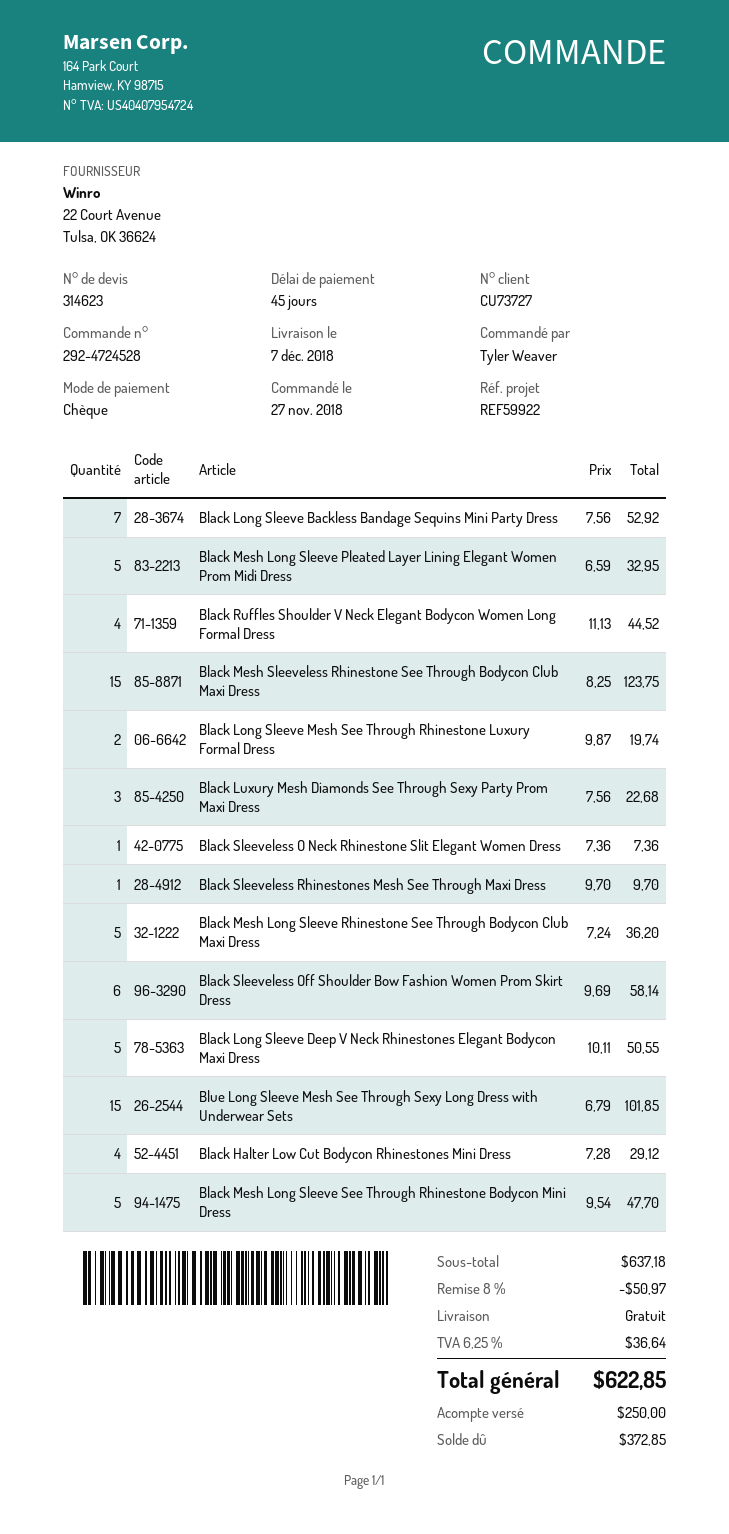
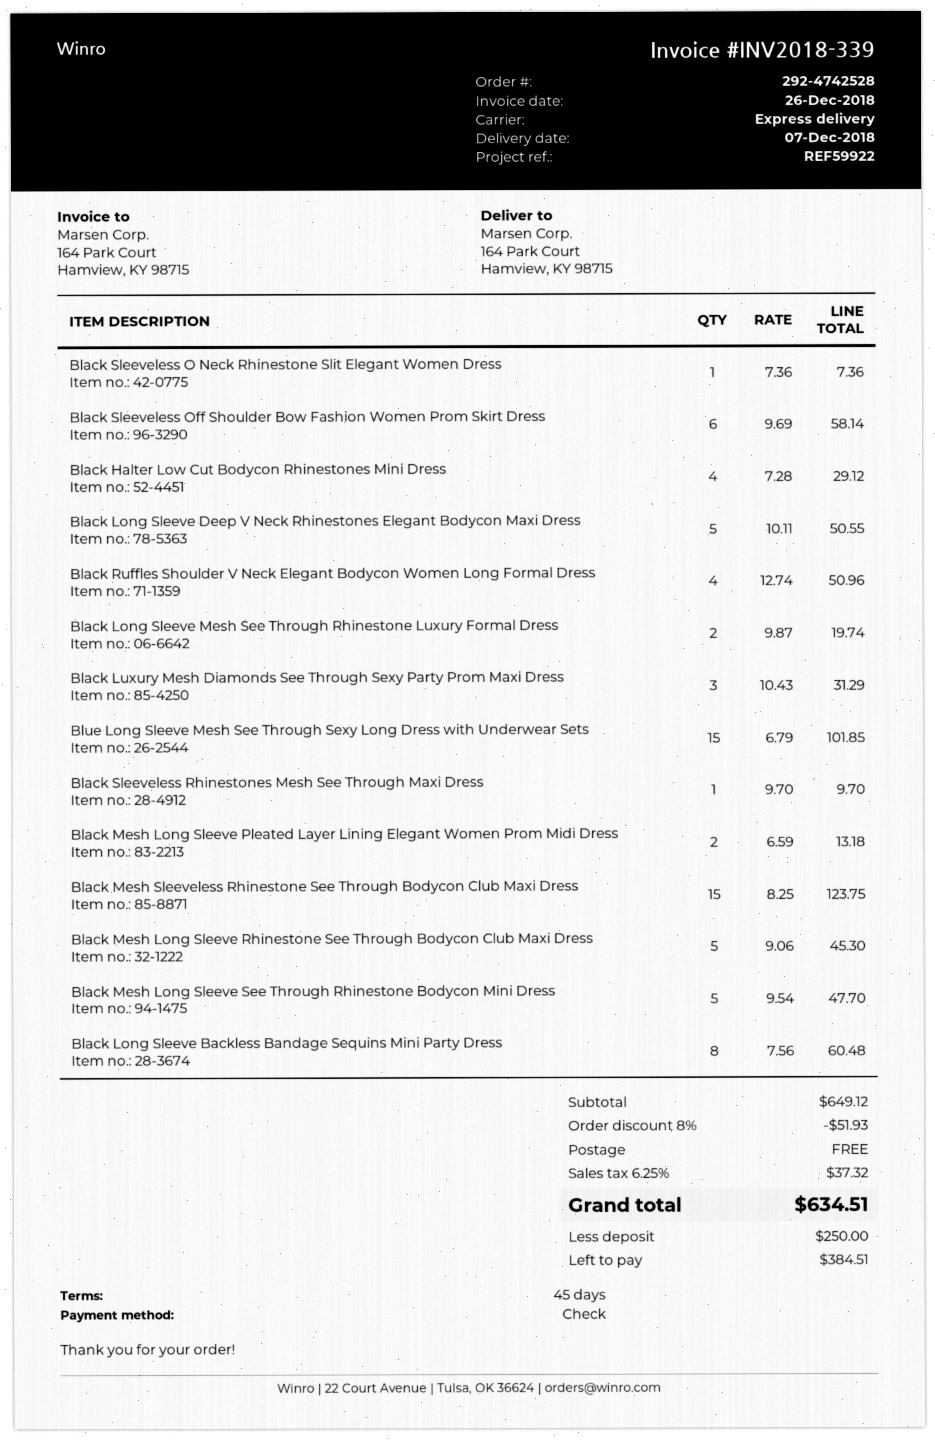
order number: 292-4724528 -> 292-4742528
Black Long Sleeve Backless Bandage Sequins Mini Party Dress: 7 x 7.56 = 52.92 -> 8 x 7.56 = 60.48
Black Mesh Long Sleeve Pleated Layer Lining Elegant Women Prom Midi Dress: 5 x 6.59 = 32.95 -> 2 x 6.59 = 13.18
Black Ruffles Shoulder V Neck Elegant Bodycon Women Long Formal Dress: 4 x 11.13 = 44.52 -> 4 x 12.74 = 50.96
Black Luxury Mesh Diamonds See Through Sexy Party Prom Maxi Dress: 3 x 7.56 = 22.68 -> 3 x 10.43 = 31.29
Black Mesh Long Sleeve Rhinestone See Through Bodycon Club Maxi Dress: 5 x 7.24 = 36.20 -> 5 x 9.06 = 45.30
subtotal: 637.18 -> 649.12
discount: 8% = 50.97 -> 8% = 51.93
tax: 6.25% = 36.64 -> 6.25% = 37.32
total: 622.85 -> 634.51
balance: 372.85 -> 384.51

